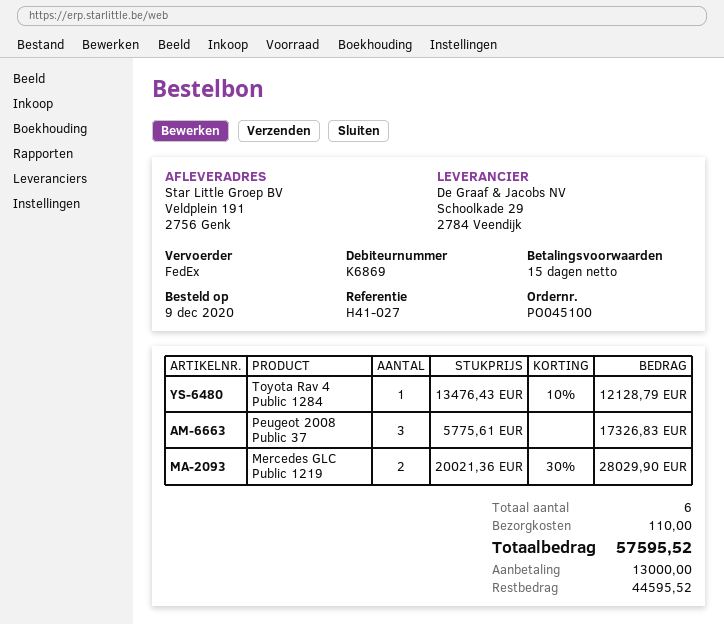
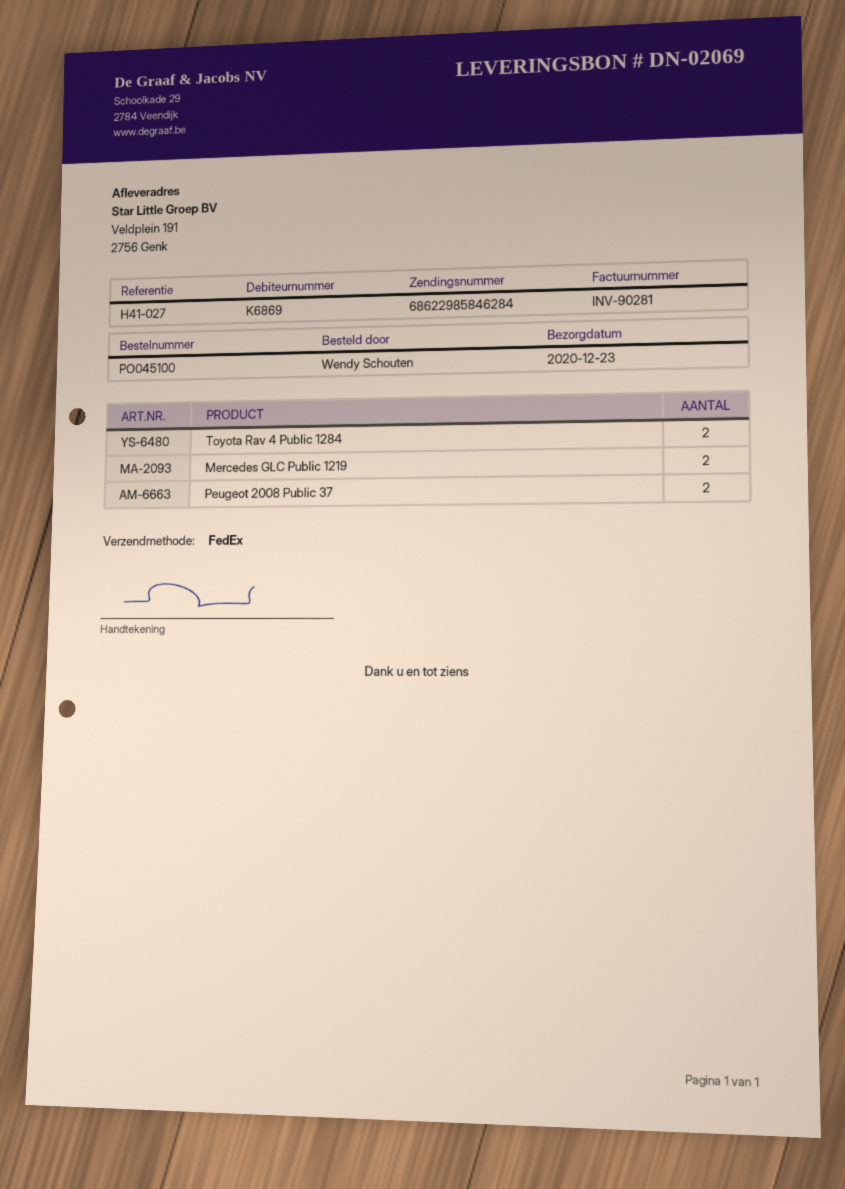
Toyota Rav 4 Public 1284: 1 -> 2
Peugeot 2008 Public 37: 3 -> 2

